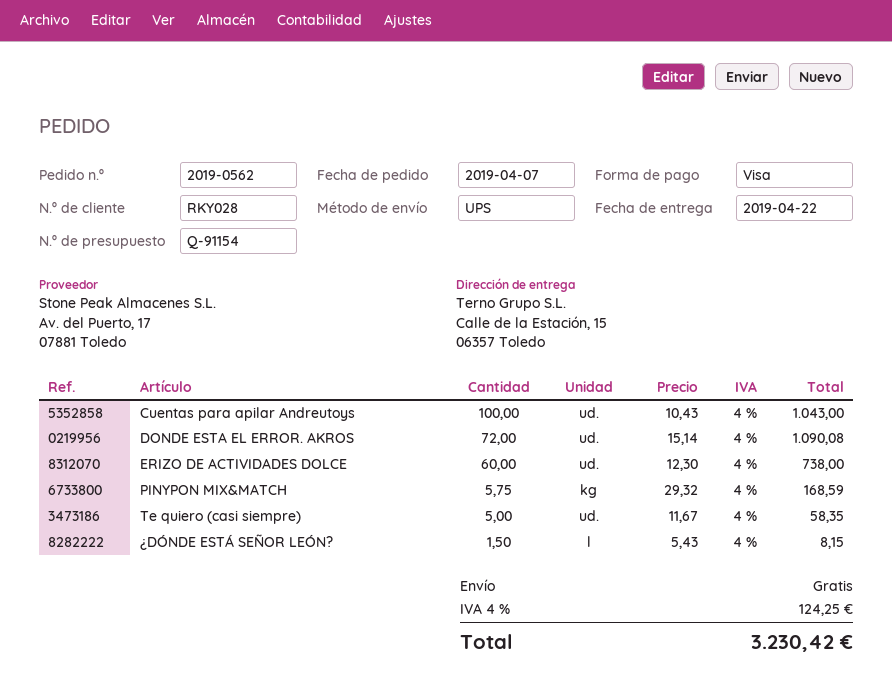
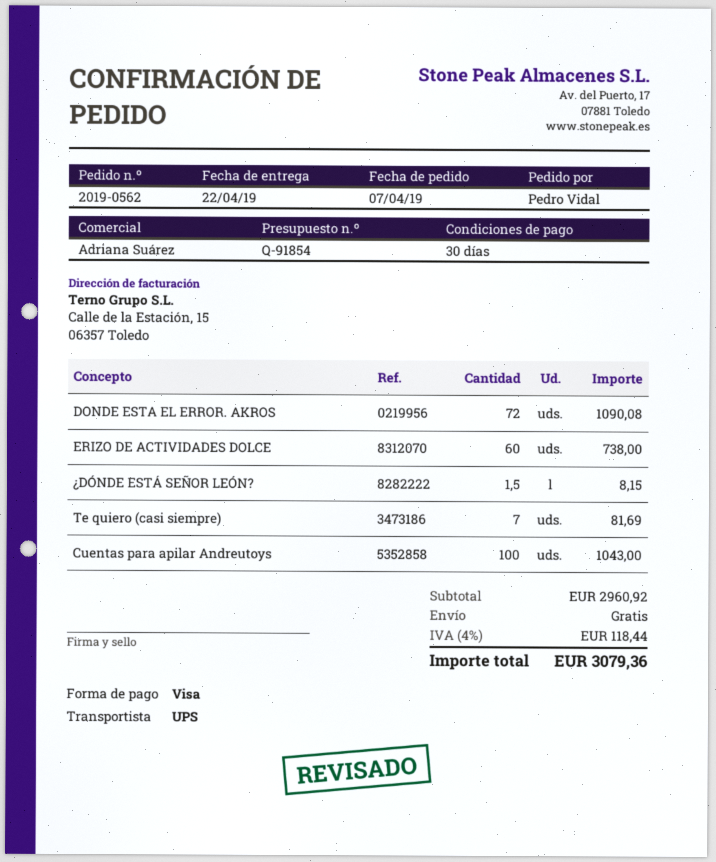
quote number: Q-91154 -> Q-91854
PINYPON MIX&MATCH: 5.75 for 168.59 -> none
Te quiero (casi siempre): 5 for 58.35 -> 7 for 81.69
tax: 4% = 124.25 -> 4% = 118.44
total: 3230.42 -> 3079.36

